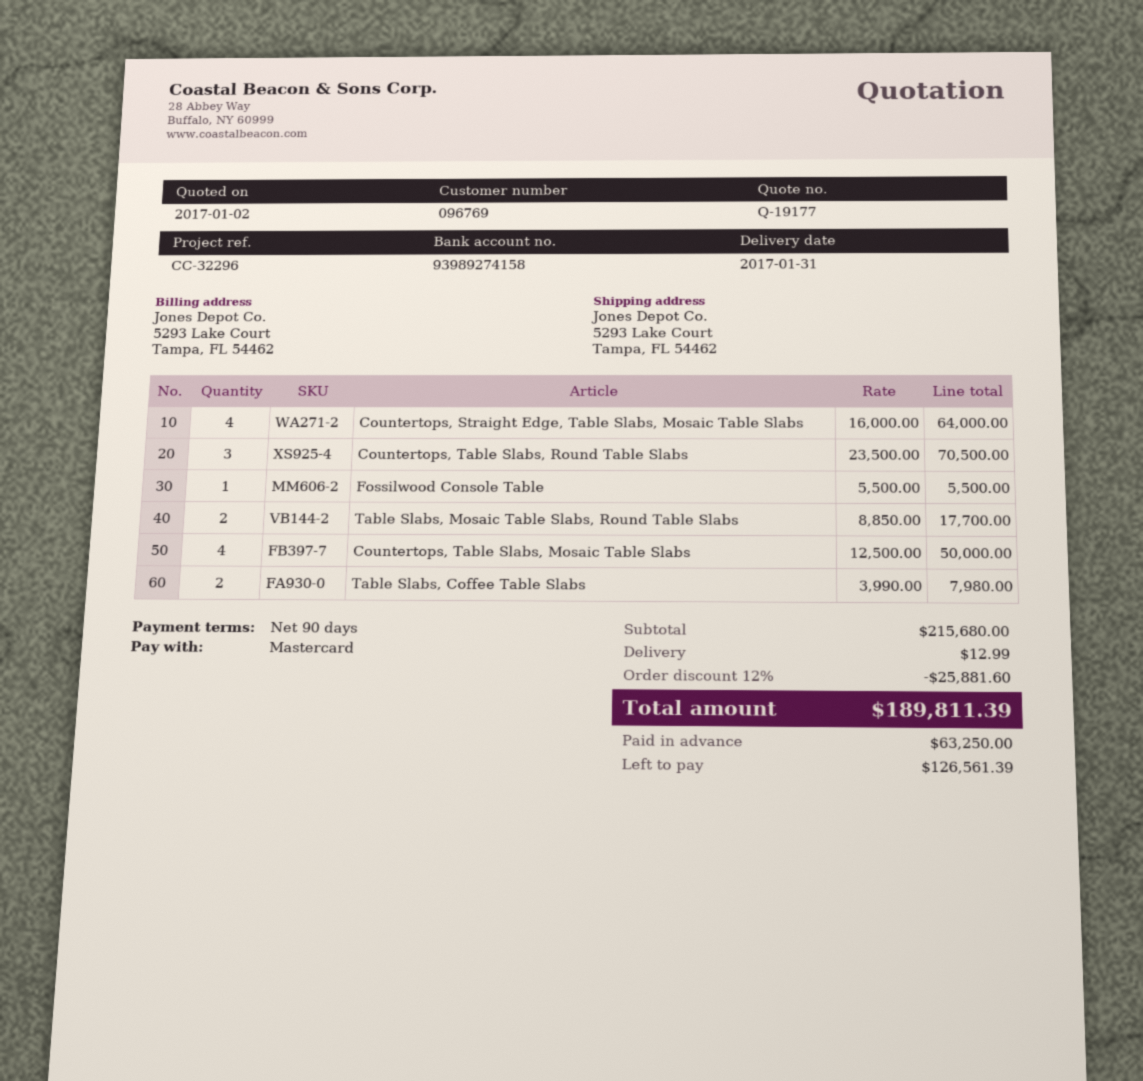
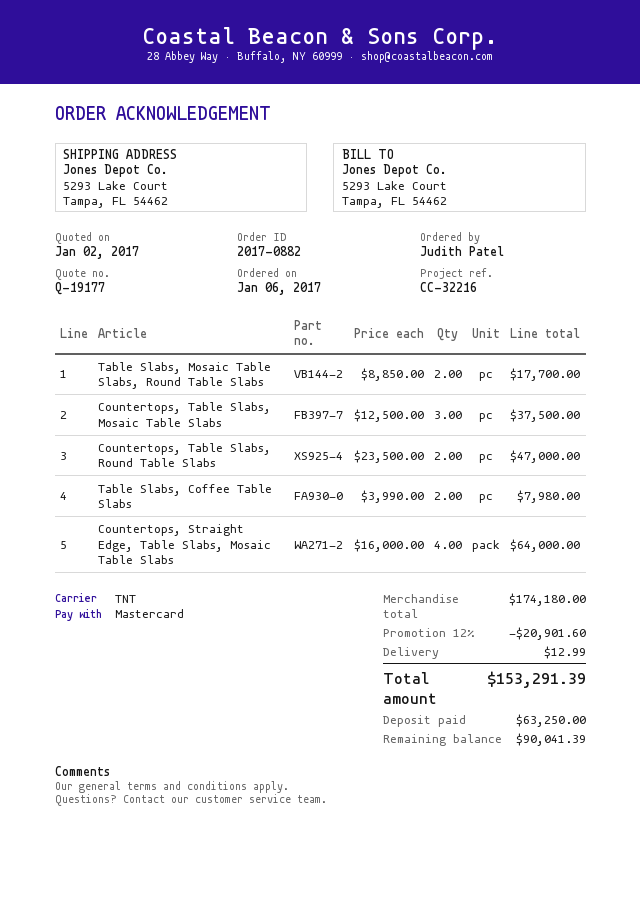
reference: CC-32296 -> CC-32216
Countertops, Table Slabs, Round Table Slabs: 3 x 23500.00 = 70500.00 -> 2 x 23500.00 = 47000.00
Fossilwood Console Table: 1 x 5500.00 = 5500.00 -> none
Countertops, Table Slabs, Mosaic Table Slabs: 4 x 12500.00 = 50000.00 -> 3 x 12500.00 = 37500.00
subtotal: 215680.00 -> 174180.00
discount: 12% = 25881.60 -> 12% = 20901.60
total: 189811.39 -> 153291.39
balance: 126561.39 -> 90041.39

